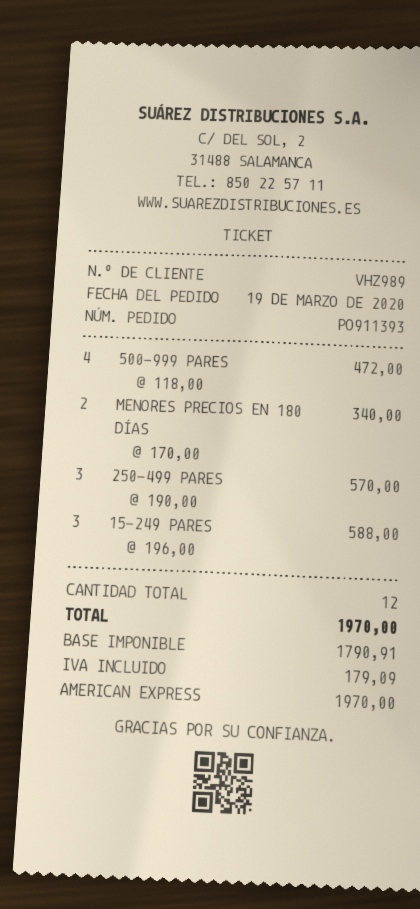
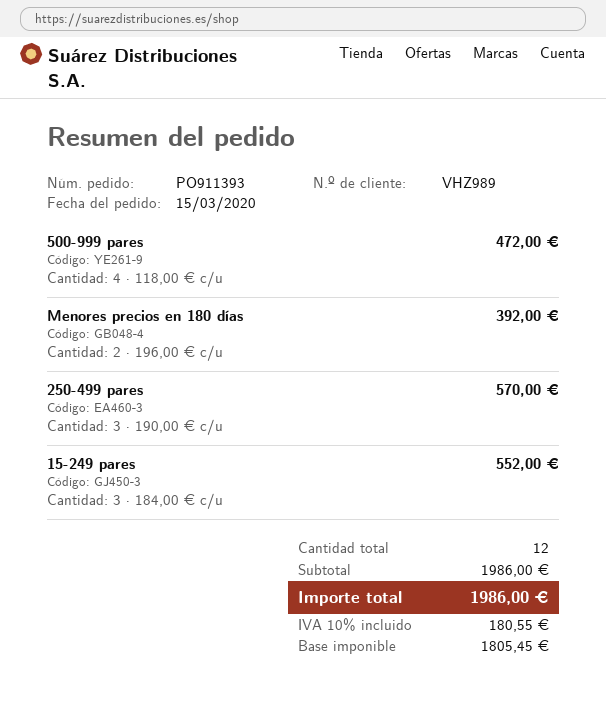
order date: 2020-03-19 -> 2020-03-15
MENORES PRECIOS EN 180 DÍAS: 2 x 170.00 = 340.00 -> 2 x 196.00 = 392.00
15-249 PARES: 3 x 196.00 = 588.00 -> 3 x 184.00 = 552.00
net: 1790.91 -> 1805.45
tax: 179.09 -> 180.55
total: 1970.00 -> 1986.00

